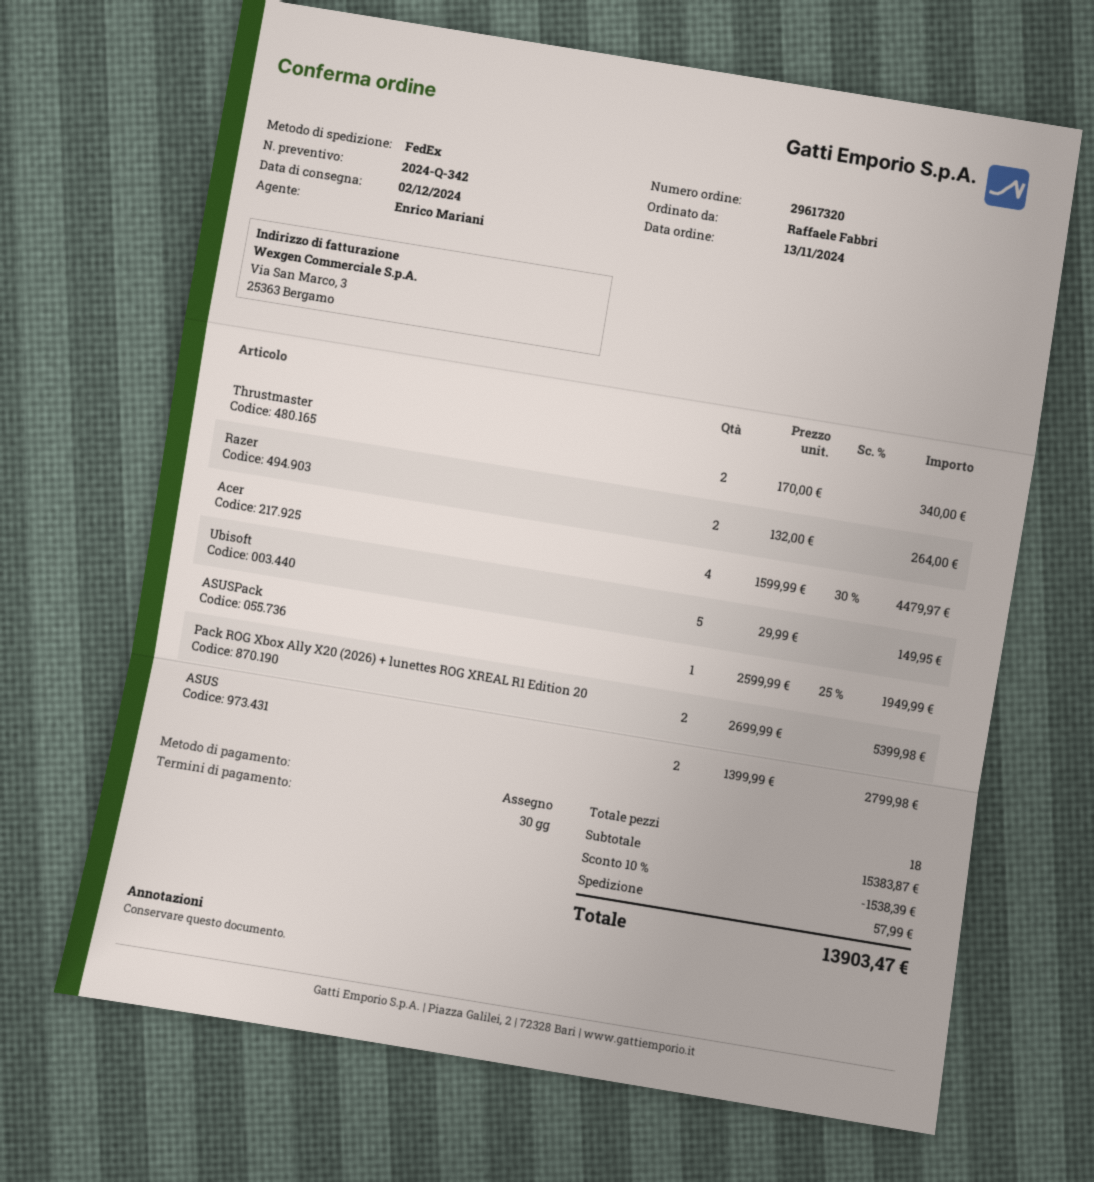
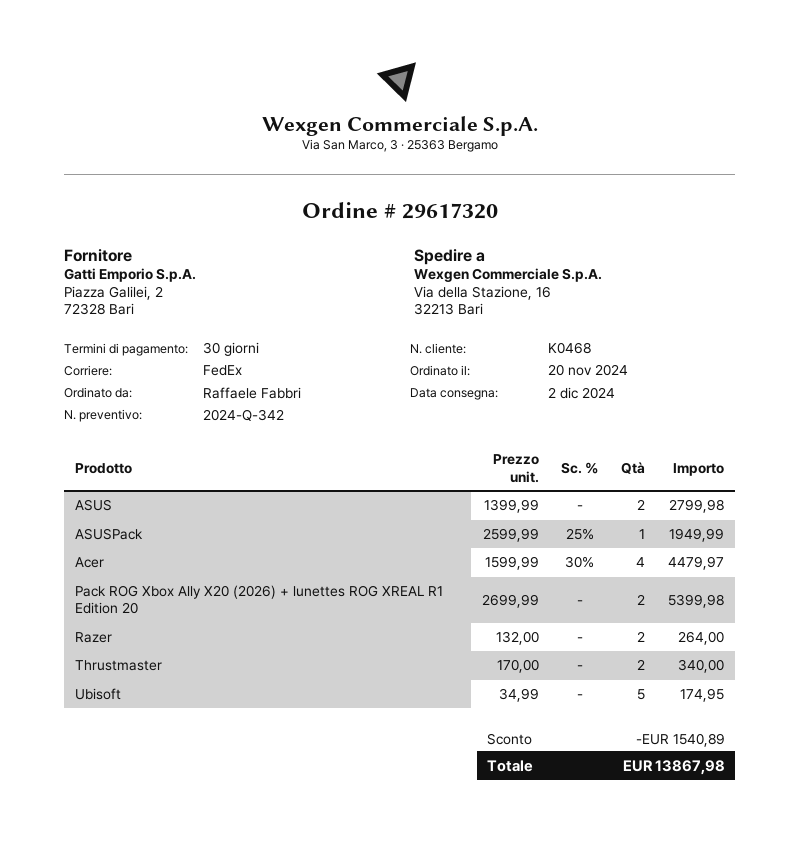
order date: 2024-11-13 -> 2024-11-20
Ubisoft: 5 x 29.99 = 149.95 -> 5 x 34.99 = 174.95
discount: 1538.39 -> 1540.89
shipping: 57.99 -> none
total: 13903.47 -> 13867.98

